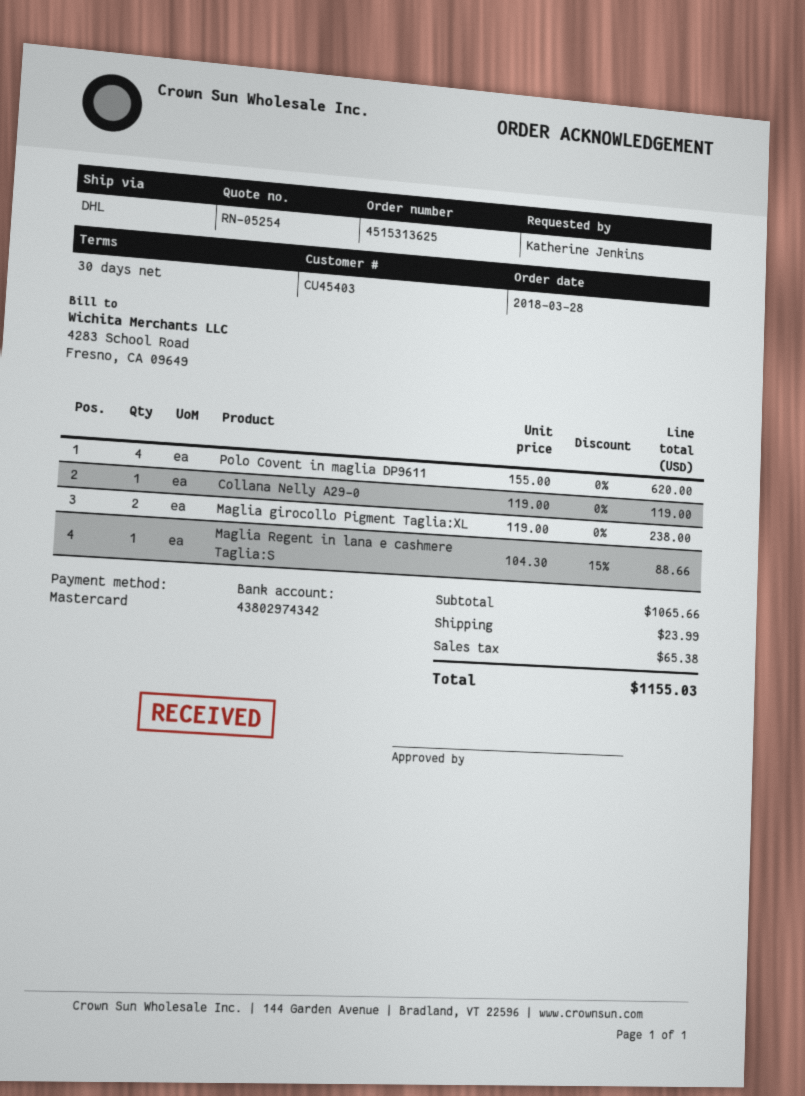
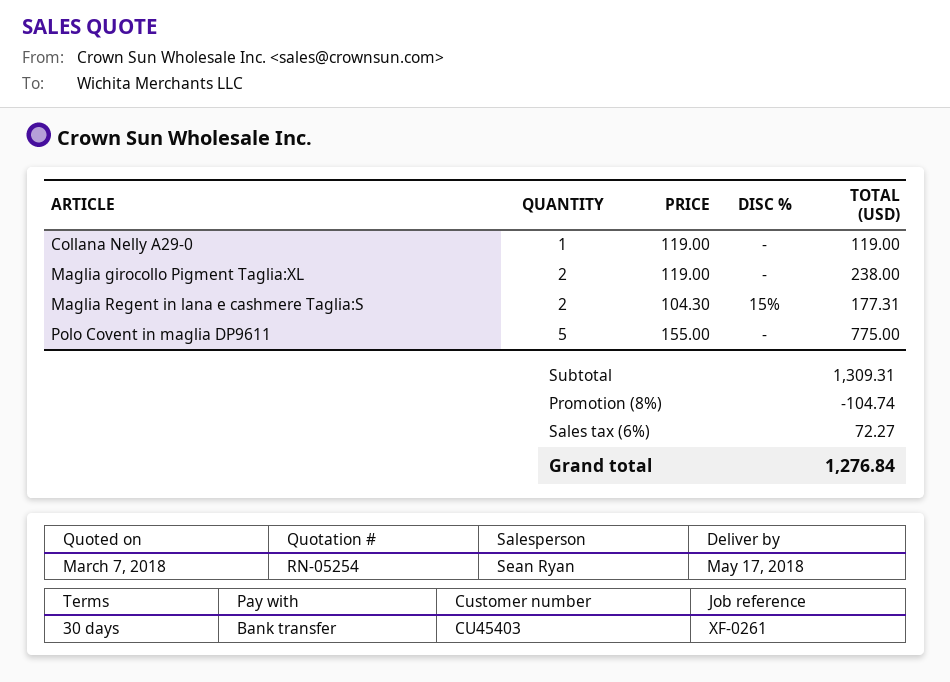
payment method: Mastercard -> bank transfer
Polo Covent in maglia DP9611: 4 x 155.00 = 620.00 -> 5 x 155.00 = 775.00
Maglia Regent in lana e cashmere Taglia:S: 1 x 104.30 - 15% = 88.66 -> 2 x 104.30 - 15% = 177.31
subtotal: 1065.66 -> 1309.31
discount: none -> 8% = 104.74
shipping: 23.99 -> none
tax: 65.38 -> 72.27
total: 1155.03 -> 1276.84

